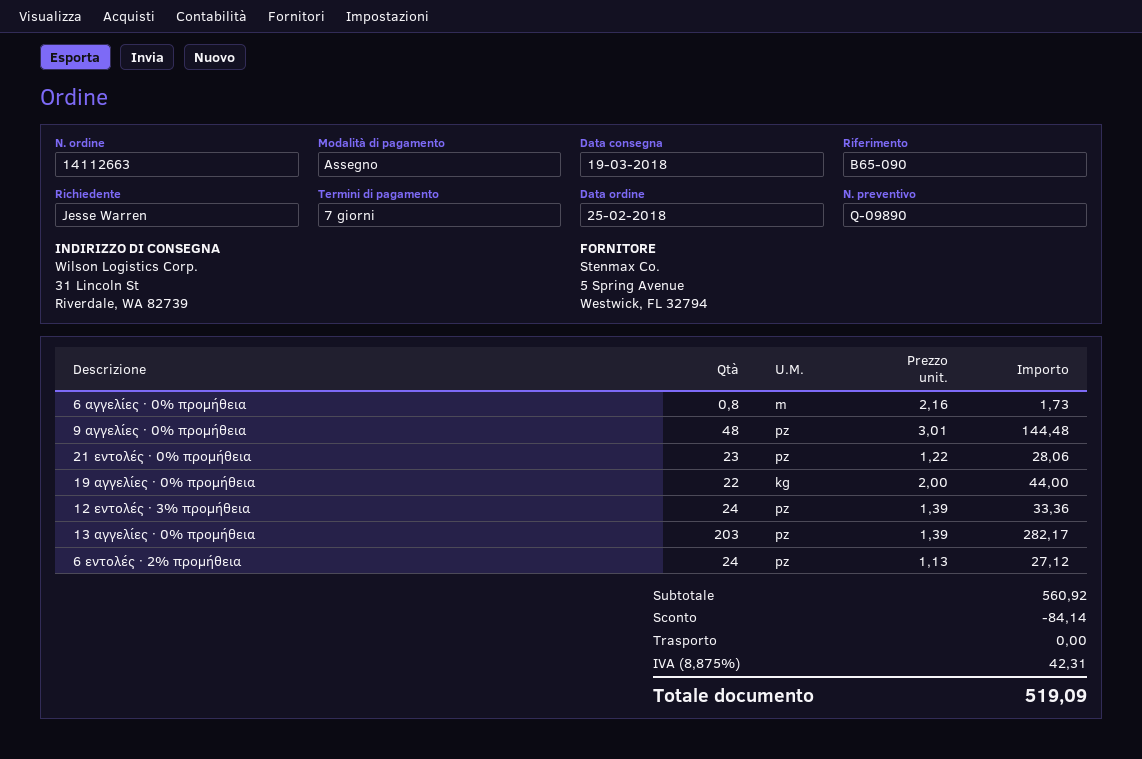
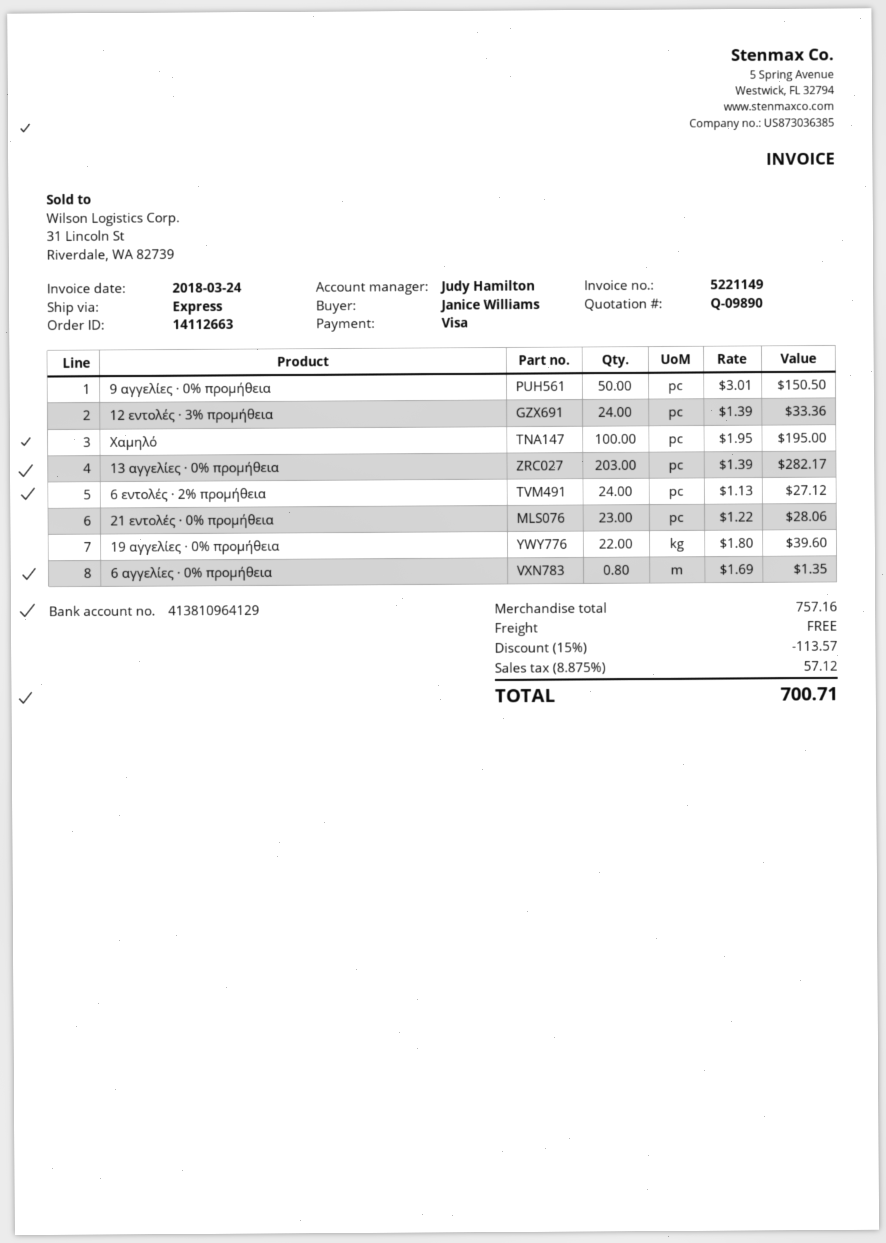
ordered by: Jesse Warren -> Janice Williams
payment method: cheque -> Visa
6 αγγελίες · 0% προμήθεια: 0.8 x 2.16 = 1.73 -> 0.8 x 1.69 = 1.35
9 αγγελίες · 0% προμήθεια: 48 x 3.01 = 144.48 -> 50 x 3.01 = 150.50
19 αγγελίες · 0% προμήθεια: 22 x 2.00 = 44.00 -> 22 x 1.80 = 39.60
Χαμηλό: none -> 100 x 1.95 = 195.00
subtotal: 560.92 -> 757.16
discount: 84.14 -> 113.57
tax: 8.875% = 42.31 -> 8.875% = 57.12
total: 519.09 -> 700.71

